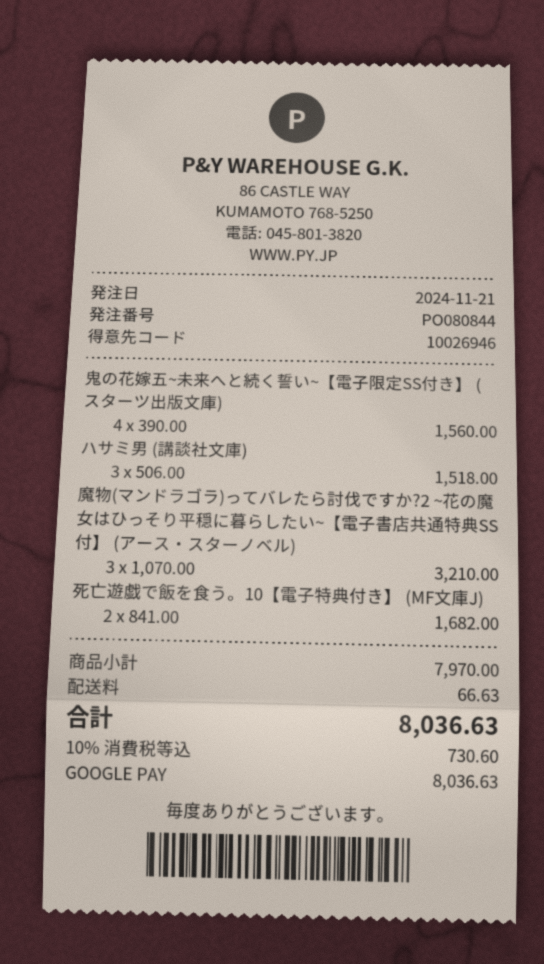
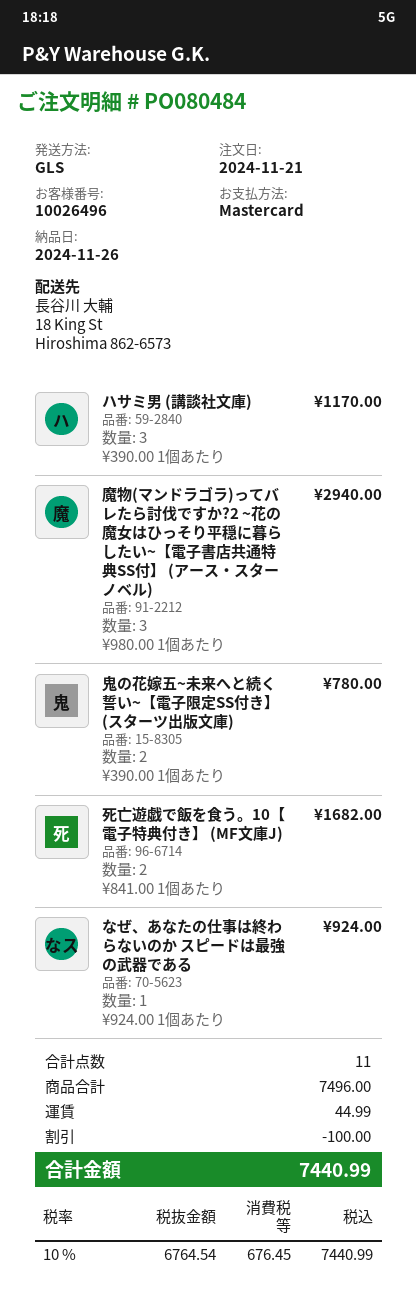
order number: PO080844 -> PO080484
customer number: 10026946 -> 10026496
payment method: Google Pay -> Mastercard
鬼の花嫁五~未来へと続く誓い~【電子限定SS付き】 (スターツ出版文庫): 4 x 390.00 = 1560.00 -> 2 x 390.00 = 780.00
ハサミ男 (講談社文庫): 3 x 506.00 = 1518.00 -> 3 x 390.00 = 1170.00
魔物(マンドラゴラ)ってバレたら討伐ですか?2 ~花の魔女はひっそり平穏に暮らしたい~【電子書店共通特典SS付】 (アース・スターノベル): 3 x 1070.00 = 3210.00 -> 3 x 980.00 = 2940.00
なぜ、あなたの仕事は終わらないのか スピードは最強の武器である: none -> 1 x 924.00 = 924.00
subtotal: 7970.00 -> 7496.00
discount: none -> 100.00
shipping: 66.63 -> 44.99
tax: 10% = 730.60 -> 10% = 676.45
total: 8036.63 -> 7440.99

